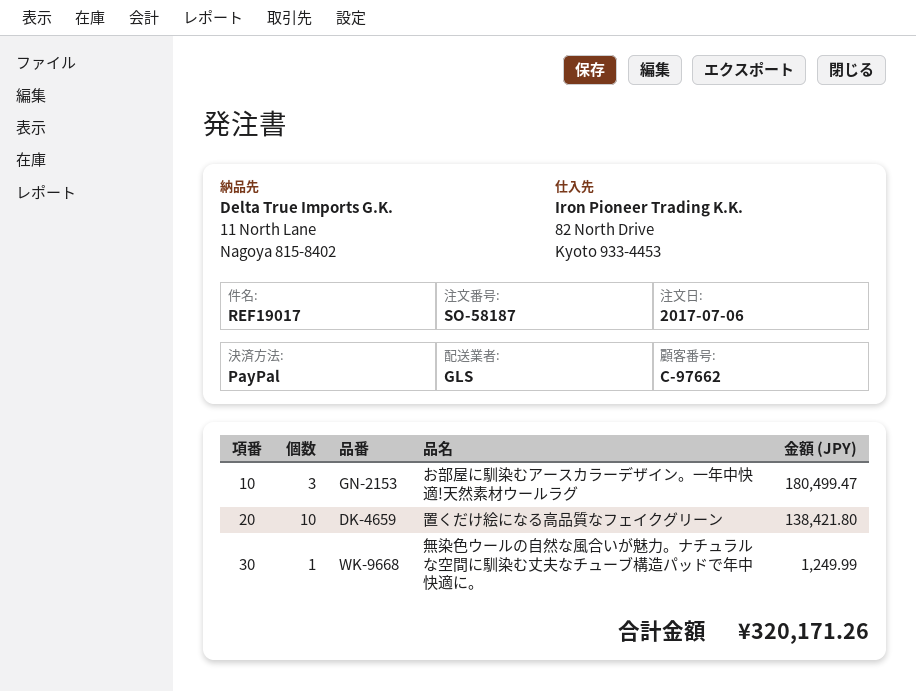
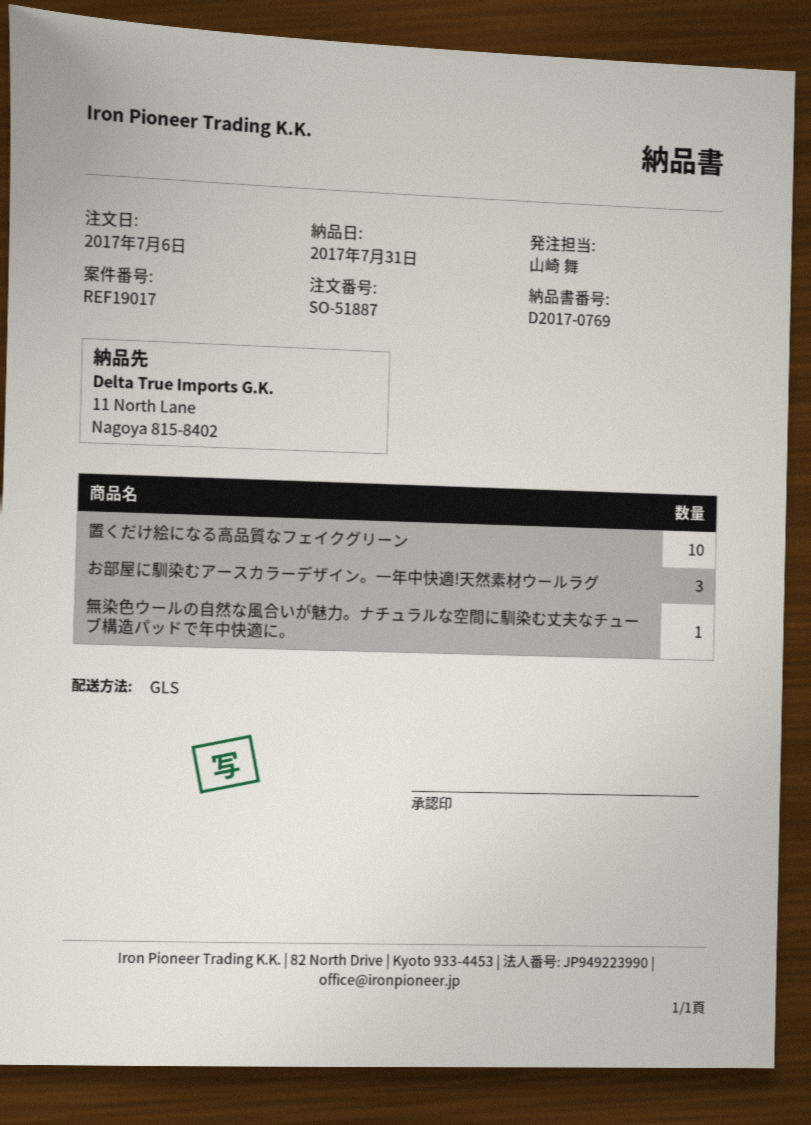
order number: SO-58187 -> SO-51887

